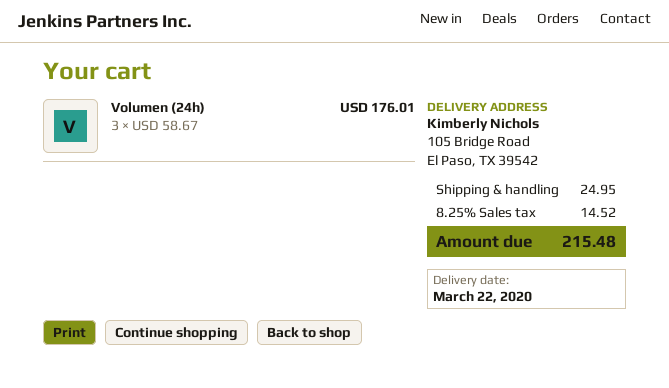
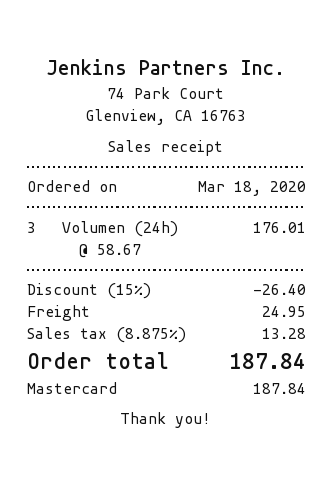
discount: none -> 15% = 26.40
tax: 8.25% = 14.52 -> 8.875% = 13.28
total: 215.48 -> 187.84

